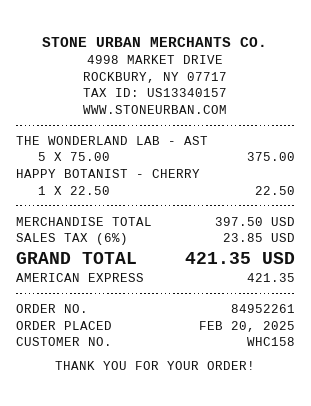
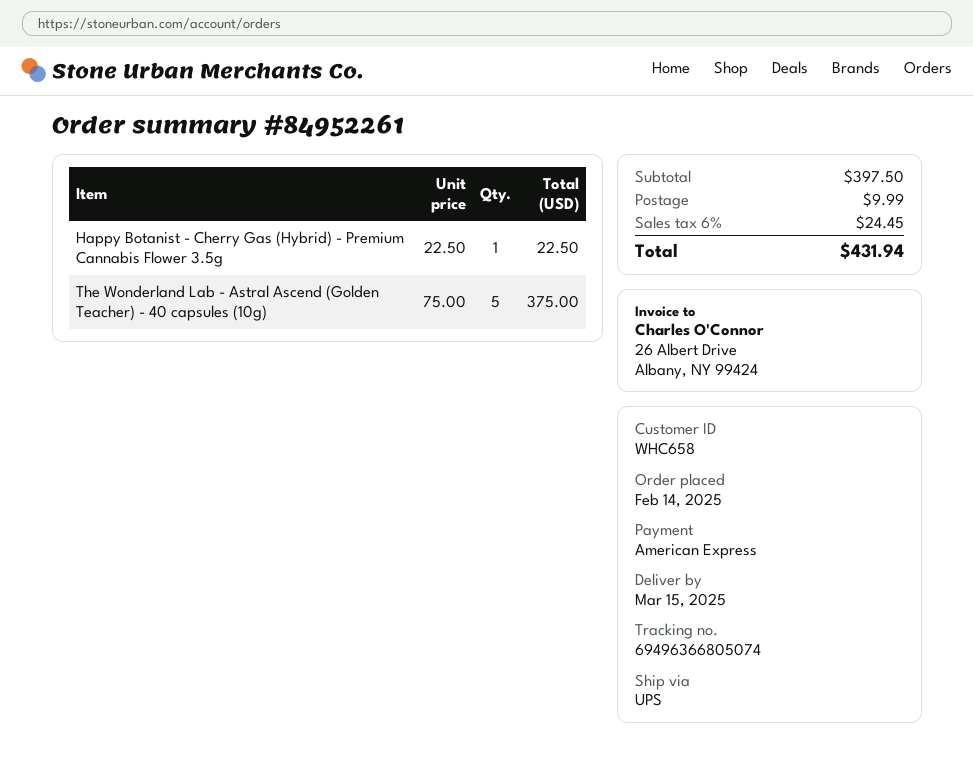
order date: 2025-02-20 -> 2025-02-14
customer number: WHC158 -> WHC658
shipping: none -> 9.99
tax: 6% = 23.85 -> 6% = 24.45
total: 421.35 -> 431.94

